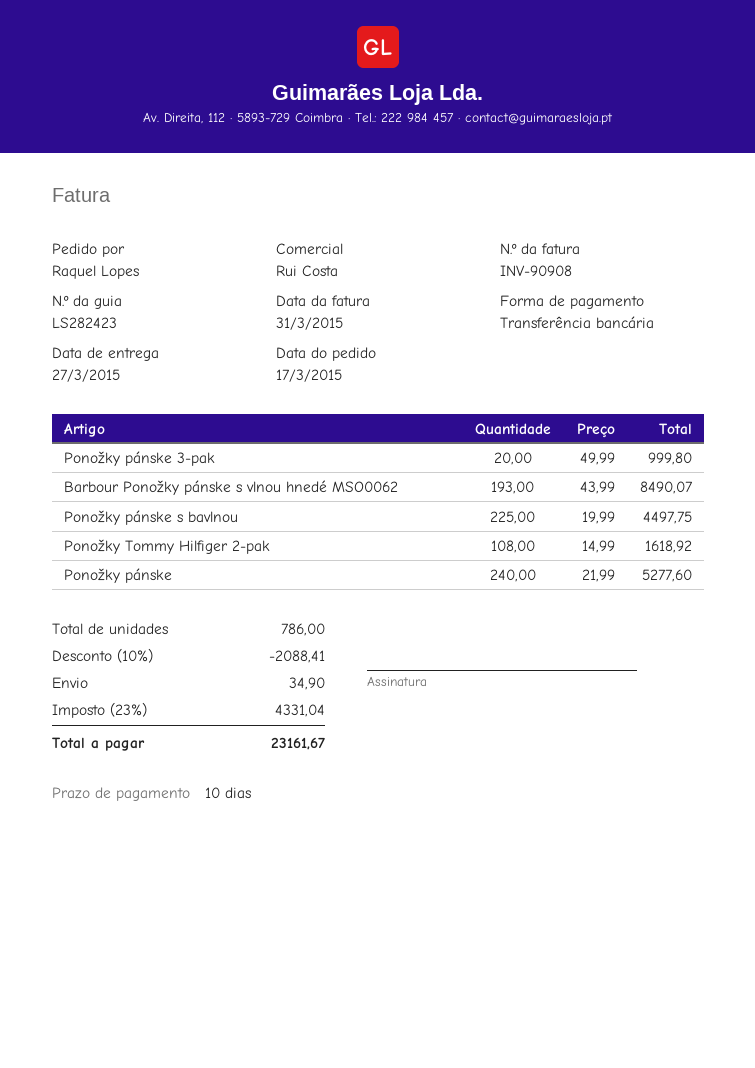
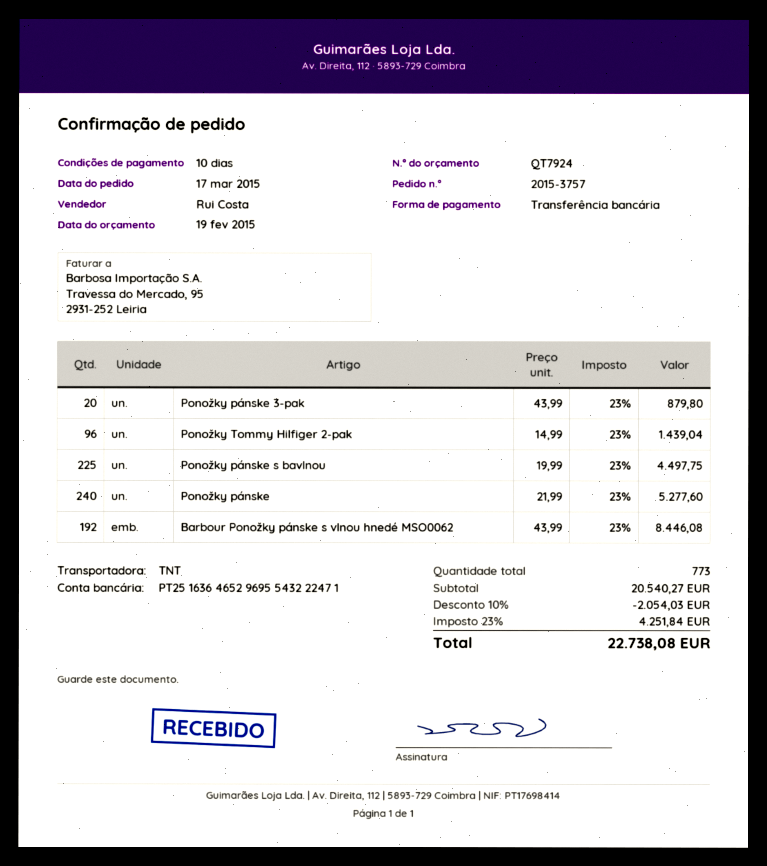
Ponožky pánske 3-pak: 20 x 49.99 = 999.80 -> 20 x 43.99 = 879.80
Barbour Ponožky pánske s vlnou hnedé MSO0062: 193 x 43.99 = 8490.07 -> 192 x 43.99 = 8446.08
Ponožky Tommy Hilfiger 2-pak: 108 x 14.99 = 1618.92 -> 96 x 14.99 = 1439.04
total quantity: 786 -> 773
discount: 10% = 2088.41 -> 10% = 2054.03
shipping: 34.90 -> none
tax: 23% = 4331.04 -> 23% = 4251.84
total: 23161.67 -> 22738.08

